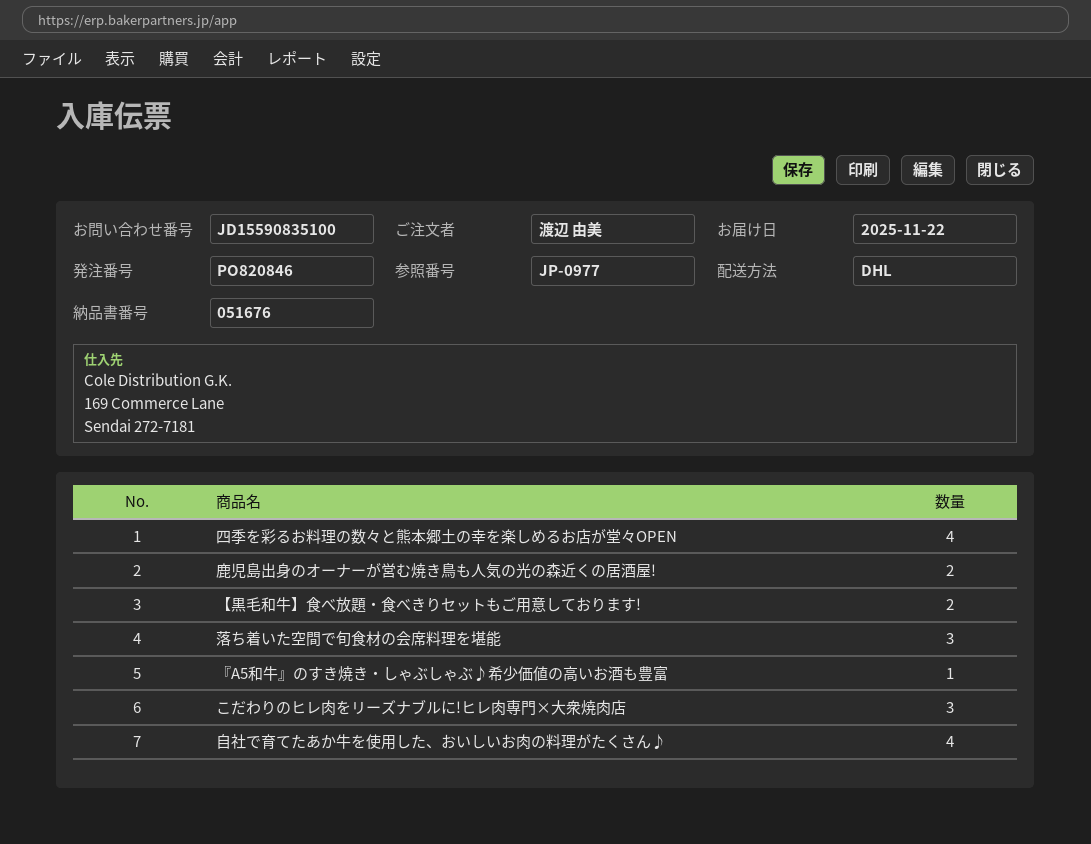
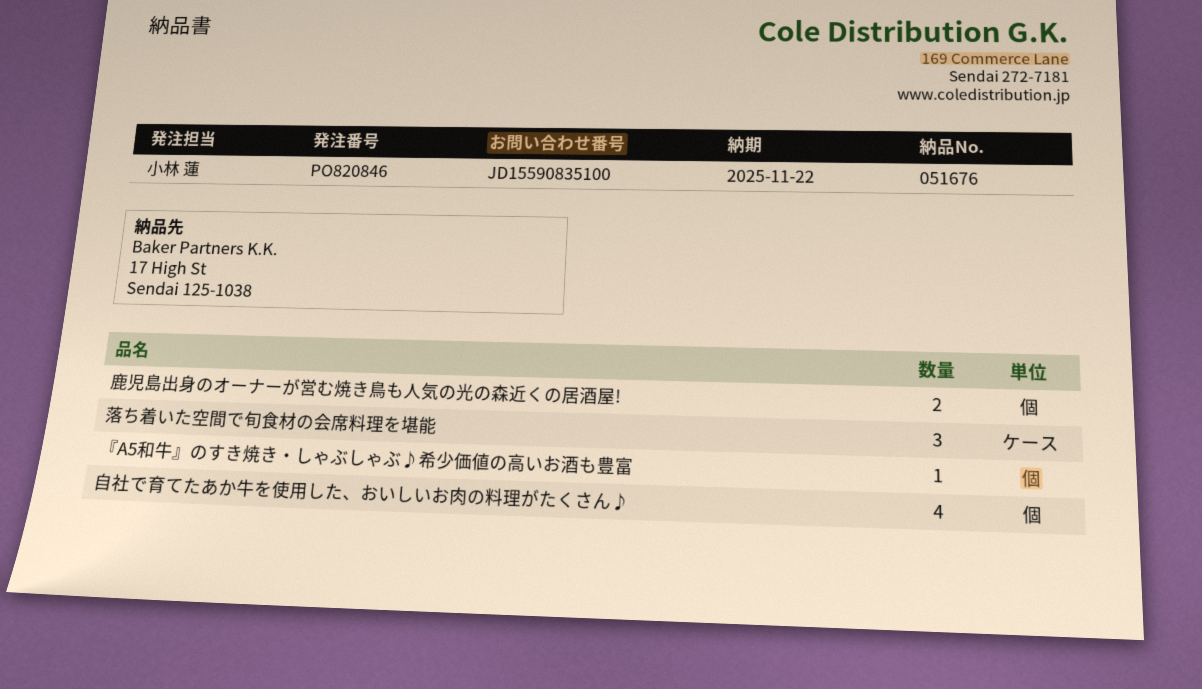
ordered by: 渡辺 由美 -> 小林 蓮
四季を彩るお料理の数々と熊本郷土の幸を楽しめるお店が堂々OPEN: 4 -> none
【黒毛和牛】食べ放題・食べきりセットもご用意しております!: 2 -> none
こだわりのヒレ肉をリーズナブルに!ヒレ肉専門×大衆焼肉店: 3 -> none

